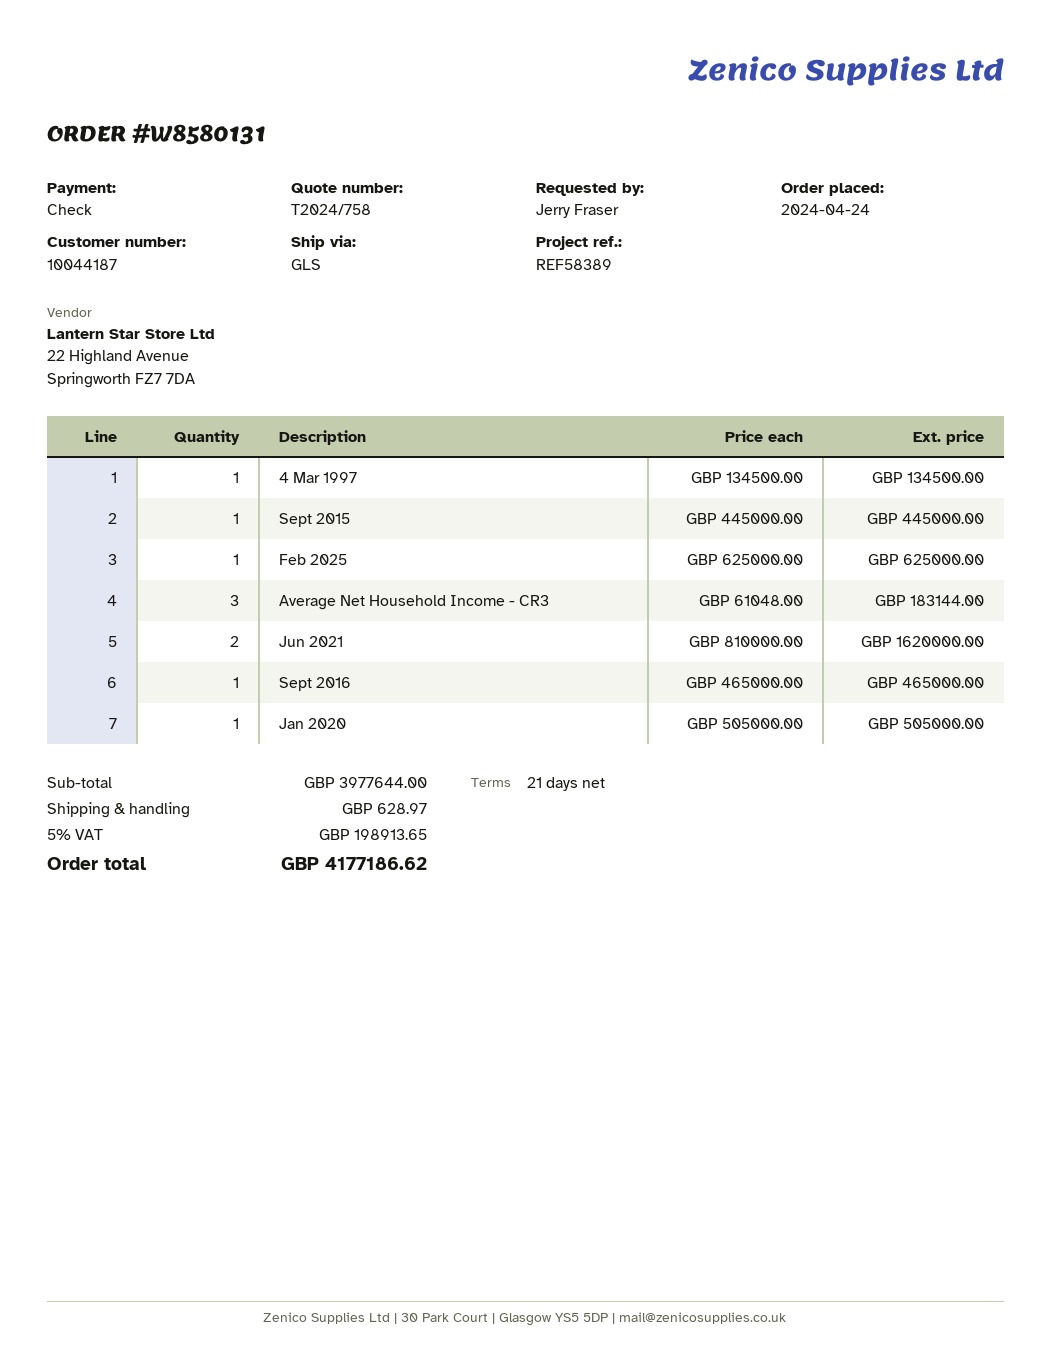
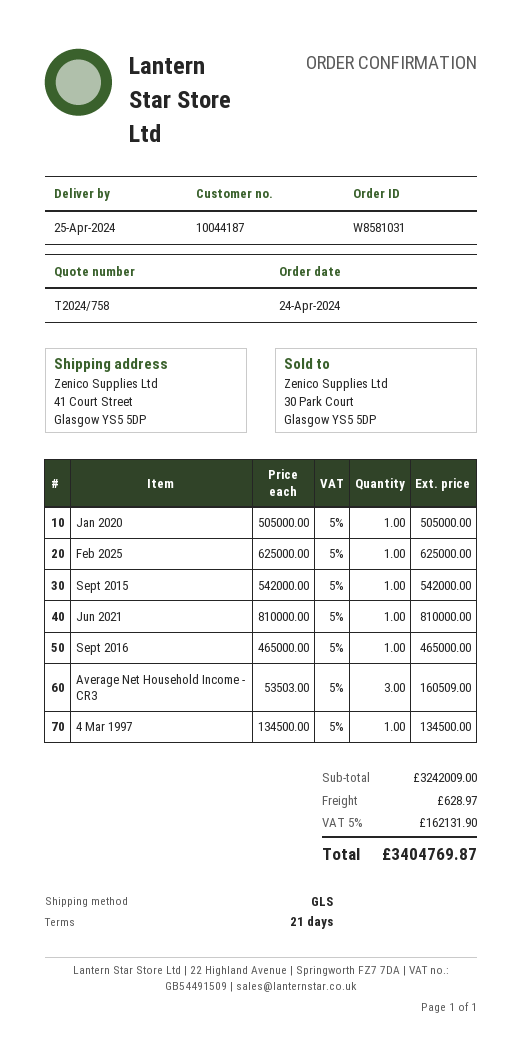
order number: W8580131 -> W8581031
Sept 2015: 1 x 445000.00 = 445000.00 -> 1 x 542000.00 = 542000.00
Average Net Household Income - CR3: 3 x 61048.00 = 183144.00 -> 3 x 53503.00 = 160509.00
Jun 2021: 2 x 810000.00 = 1620000.00 -> 1 x 810000.00 = 810000.00
subtotal: 3977644.00 -> 3242009.00
tax: 5% = 198913.65 -> 5% = 162131.90
total: 4177186.62 -> 3404769.87

